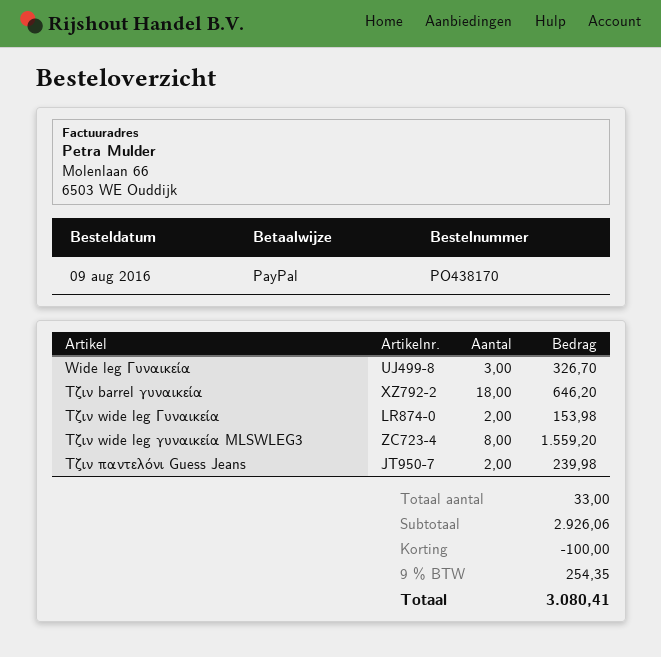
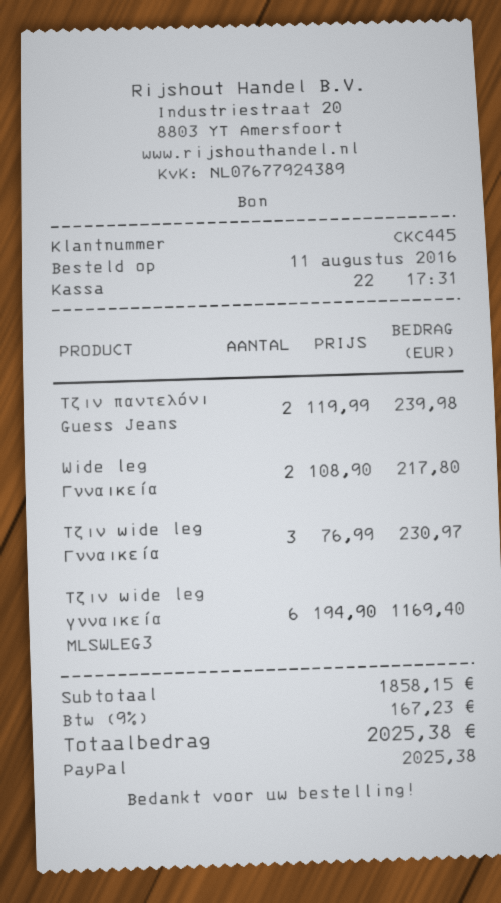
order date: 2016-08-09 -> 2016-08-11
Wide leg Γυναικεία: 3 for 326.70 -> 2 for 217.80
Τζιν barrel γυναικεία: 18 for 646.20 -> none
Τζιν wide leg Γυναικεία: 2 for 153.98 -> 3 for 230.97
Τζιν wide leg γυναικεία MLSWLEG3: 8 for 1559.20 -> 6 for 1169.40
subtotal: 2926.06 -> 1858.15
discount: 100.00 -> none
tax: 9% = 254.35 -> 9% = 167.23
total: 3080.41 -> 2025.38

